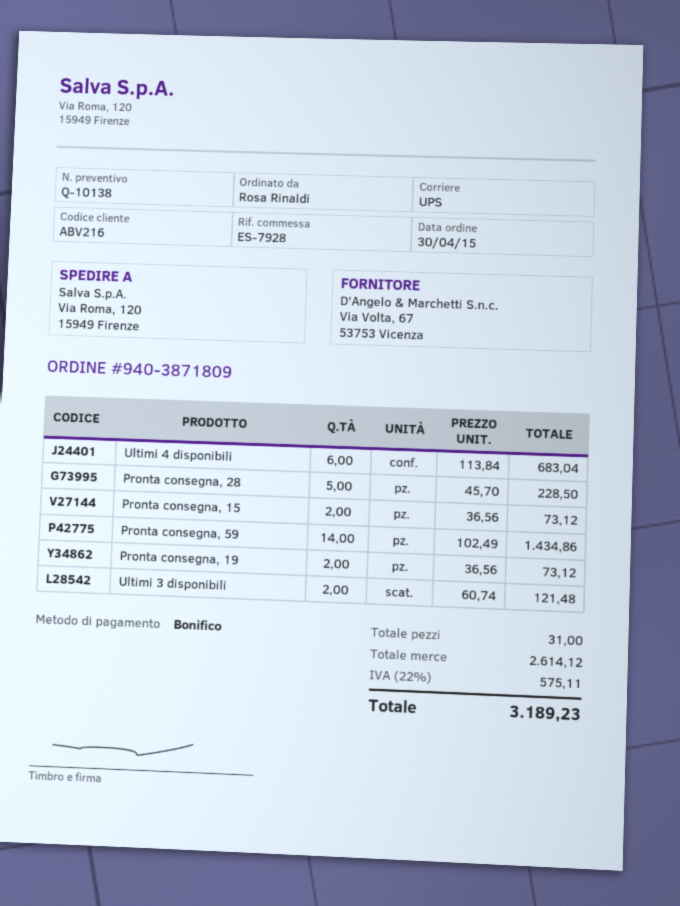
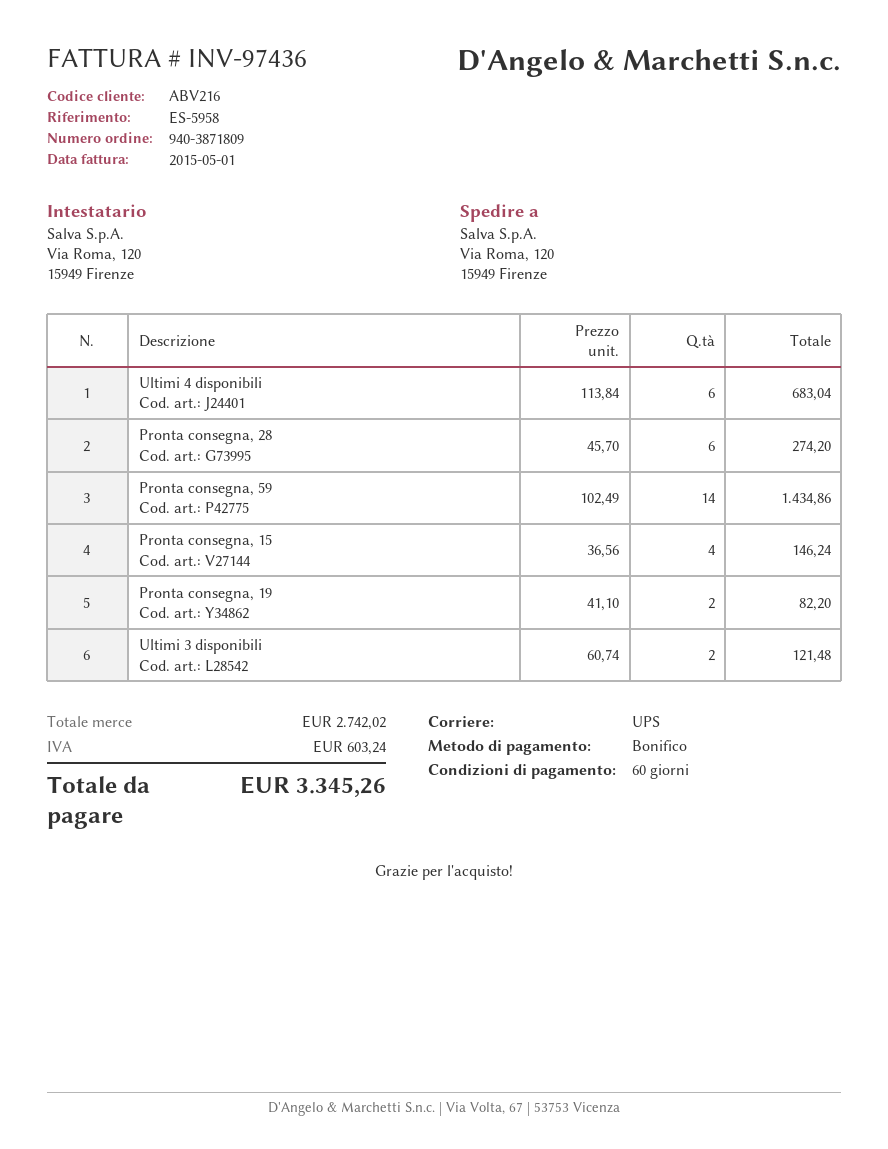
reference: ES-7928 -> ES-5958
Pronta consegna, 28: 5 x 45.70 = 228.50 -> 6 x 45.70 = 274.20
Pronta consegna, 15: 2 x 36.56 = 73.12 -> 4 x 36.56 = 146.24
Pronta consegna, 19: 2 x 36.56 = 73.12 -> 2 x 41.10 = 82.20
subtotal: 2614.12 -> 2742.02
tax: 575.11 -> 603.24
total: 3189.23 -> 3345.26

